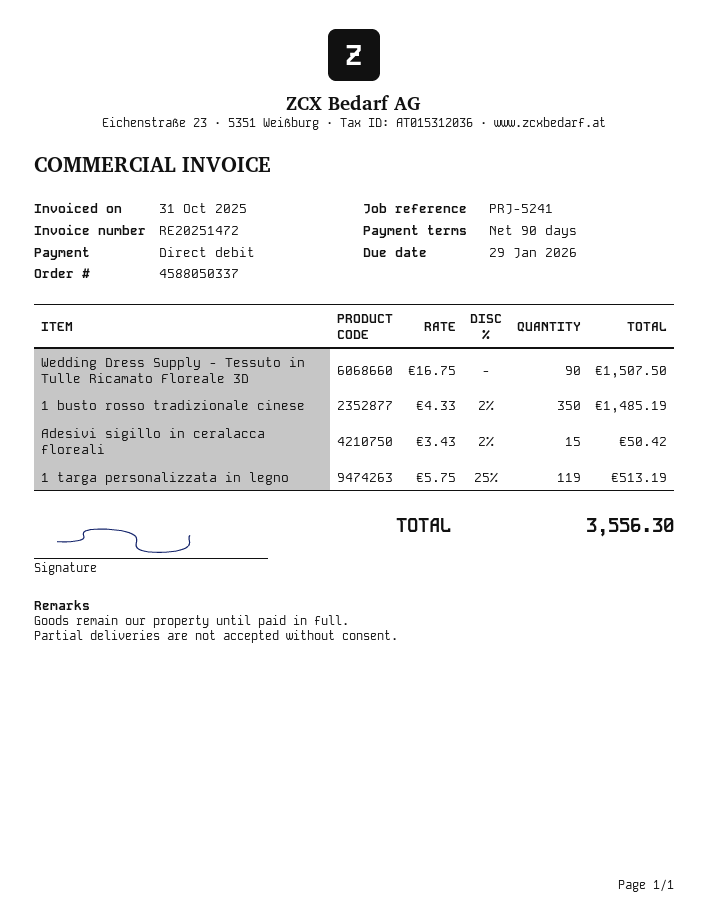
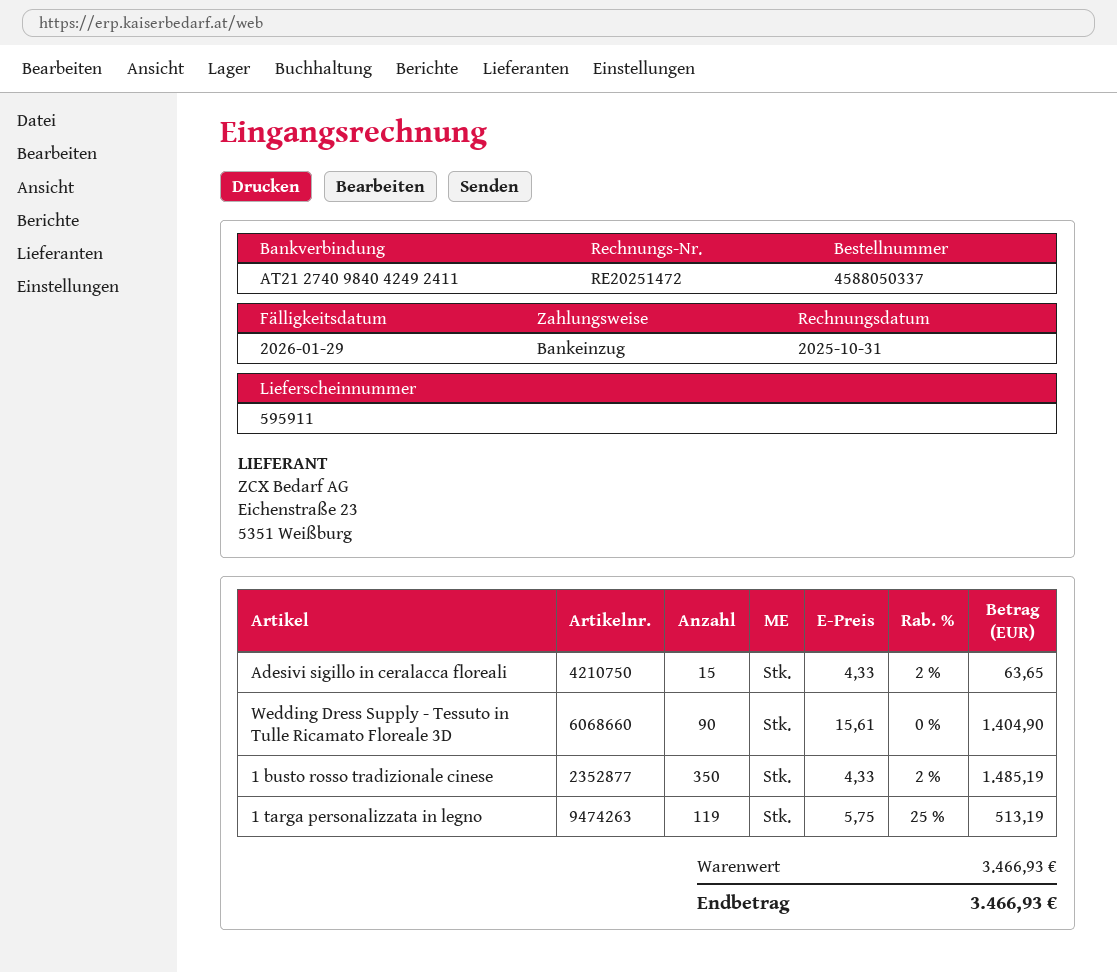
Wedding Dress Supply - Tessuto in Tulle Ricamato Floreale 3D: 90 x 16.75 = 1507.50 -> 90 x 15.61 = 1404.90
Adesivi sigillo in ceralacca floreali: 15 x 3.43 - 2% = 50.42 -> 15 x 4.33 - 2% = 63.65
total: 3556.30 -> 3466.93

